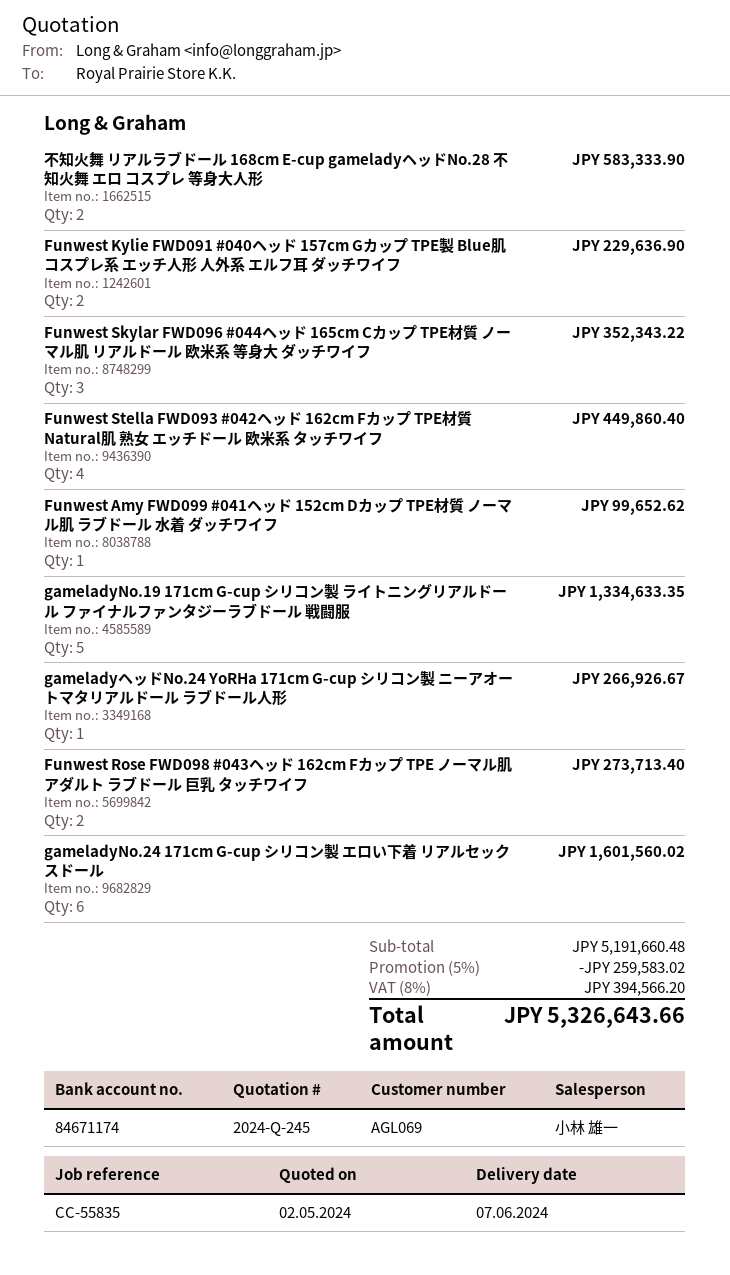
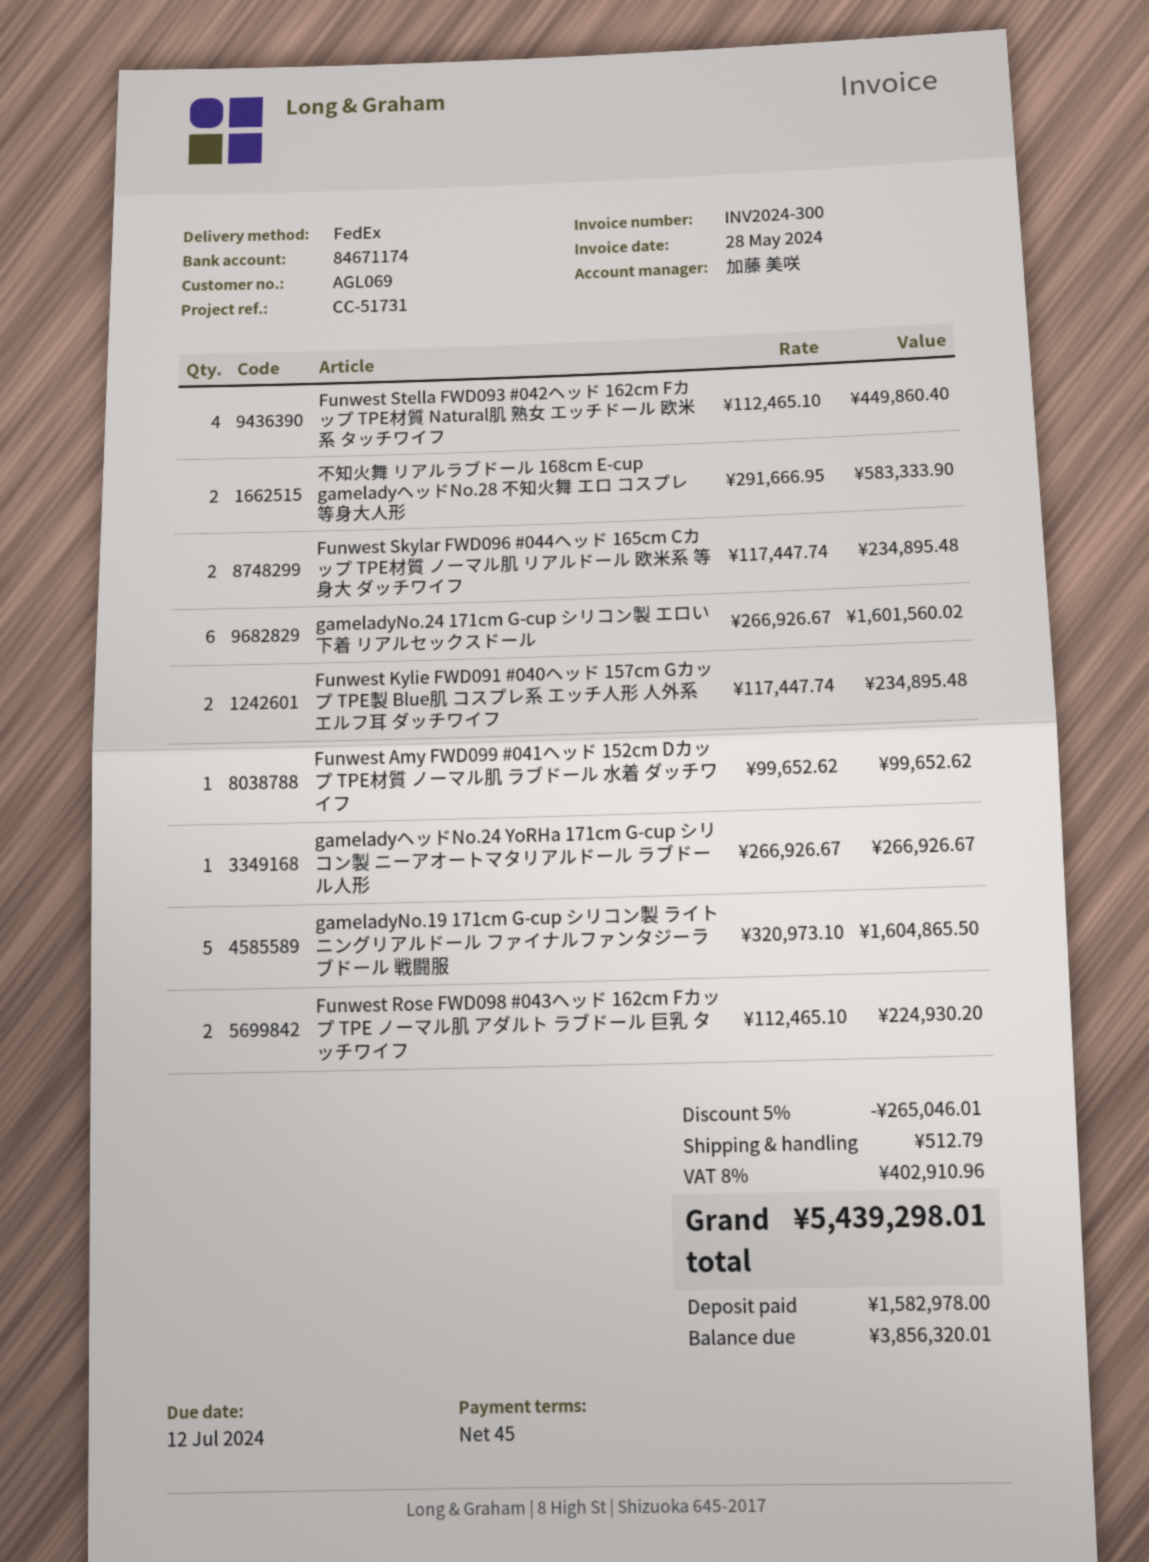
reference: CC-55835 -> CC-51731
sales rep: 小林 雄一 -> 加藤 美咲
Funwest Kylie FWD091 #040ヘッド 157cm Gカップ TPE製 Blue肌 コスプレ系 エッチ人形 人外系 エルフ耳 ダッチワイフ: 2 for 229636.90 -> 2 for 234895.48
Funwest Skylar FWD096 #044ヘッド 165cm Cカップ TPE材質 ノーマル肌 リアルドール 欧米系 等身大 ダッチワイフ: 3 for 352343.22 -> 2 for 234895.48
gameladyNo.19 171cm G-cup シリコン製 ライトニングリアルドール ファイナルファンタジーラブドール 戦闘服: 5 for 1334633.35 -> 5 for 1604865.50
Funwest Rose FWD098 #043ヘッド 162cm Fカップ TPE ノーマル肌 アダルト ラブドール 巨乳 タッチワイフ: 2 for 273713.40 -> 2 for 224930.20
discount: 5% = 259583.02 -> 5% = 265046.01
shipping: none -> 512.79
tax: 8% = 394566.20 -> 8% = 402910.96
total: 5326643.66 -> 5439298.01

